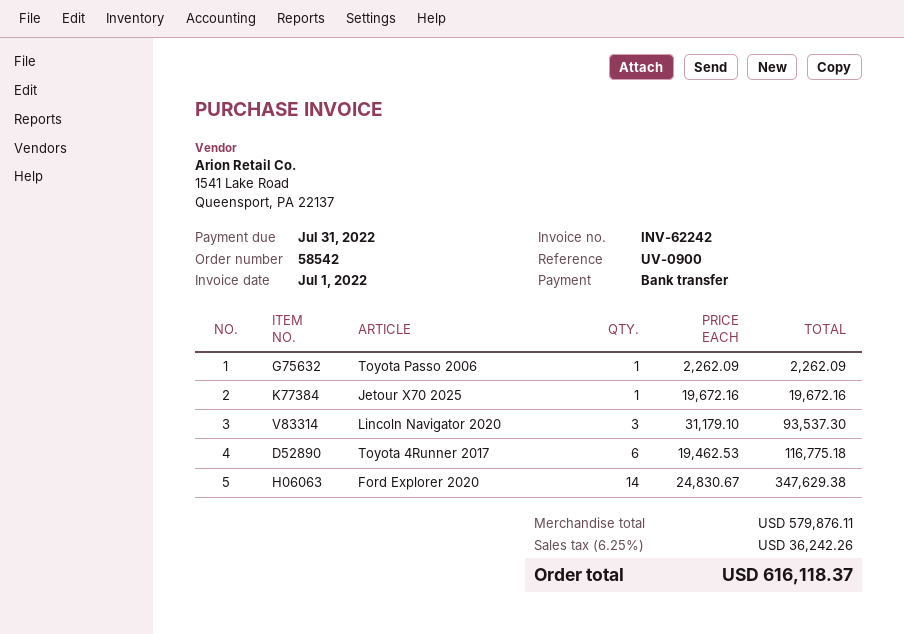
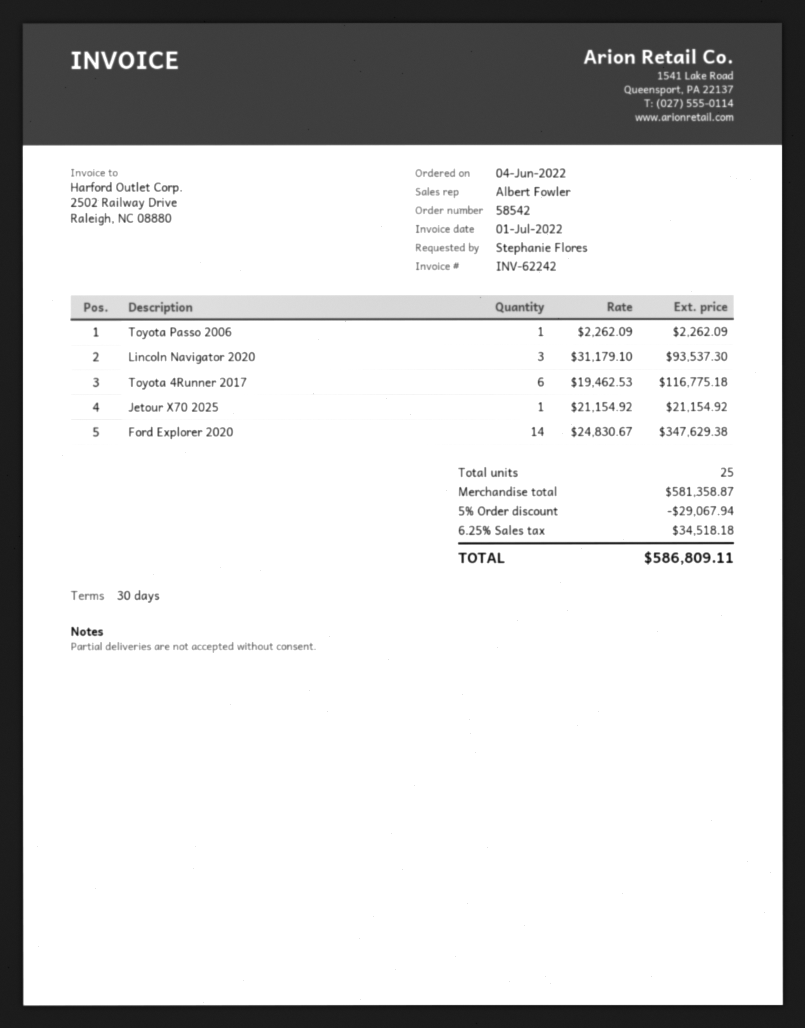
Jetour X70 2025: 1 x 19672.16 = 19672.16 -> 1 x 21154.92 = 21154.92
subtotal: 579876.11 -> 581358.87
discount: none -> 5% = 29067.94
tax: 6.25% = 36242.26 -> 6.25% = 34518.18
total: 616118.37 -> 586809.11

